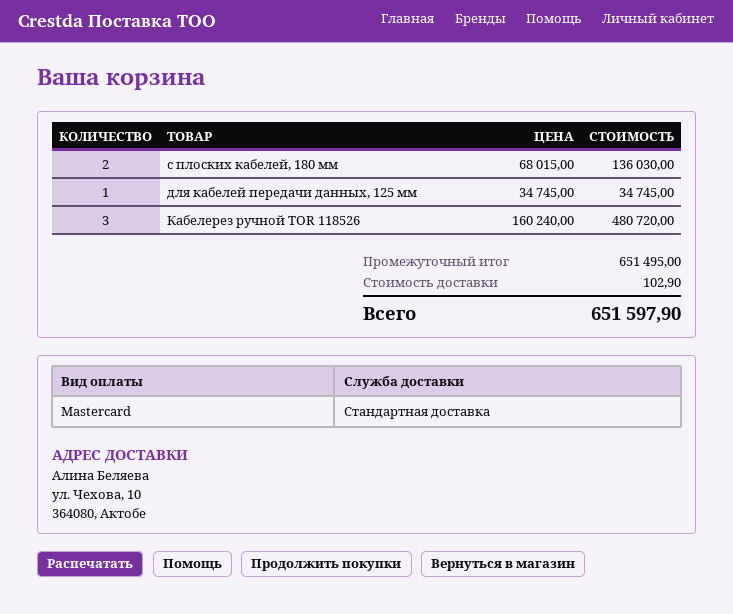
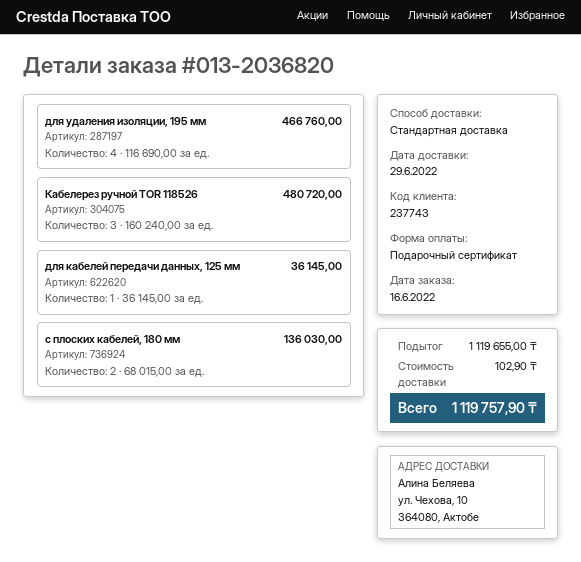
payment method: Mastercard -> gift card
для кабелей передачи данных, 125 мм: 1 x 34745.00 = 34745.00 -> 1 x 36145.00 = 36145.00
для удаления изоляции, 195 мм: none -> 4 x 116690.00 = 466760.00
subtotal: 651495.00 -> 1119655.00
total: 651597.90 -> 1119757.90

